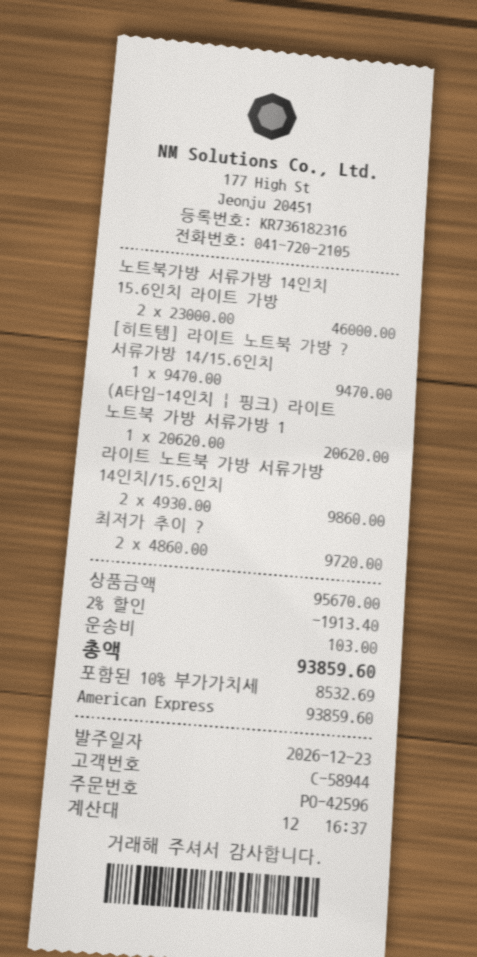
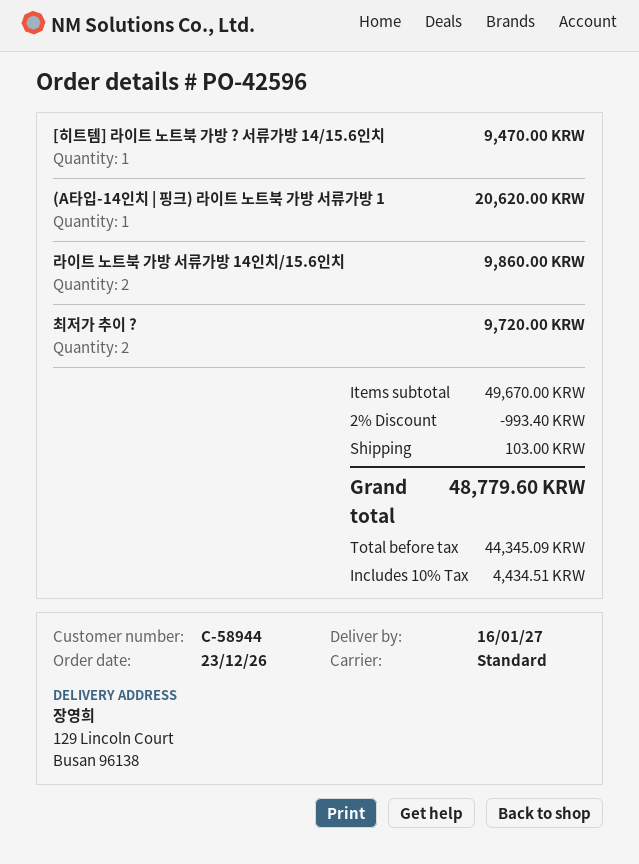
노트북가방 서류가방 14인치 15.6인치 라이트 가방: 2 for 46000.00 -> none
subtotal: 95670.00 -> 49670.00
discount: 2% = 1913.40 -> 2% = 993.40
tax: 10% = 8532.69 -> 10% = 4434.51
total: 93859.60 -> 48779.60

